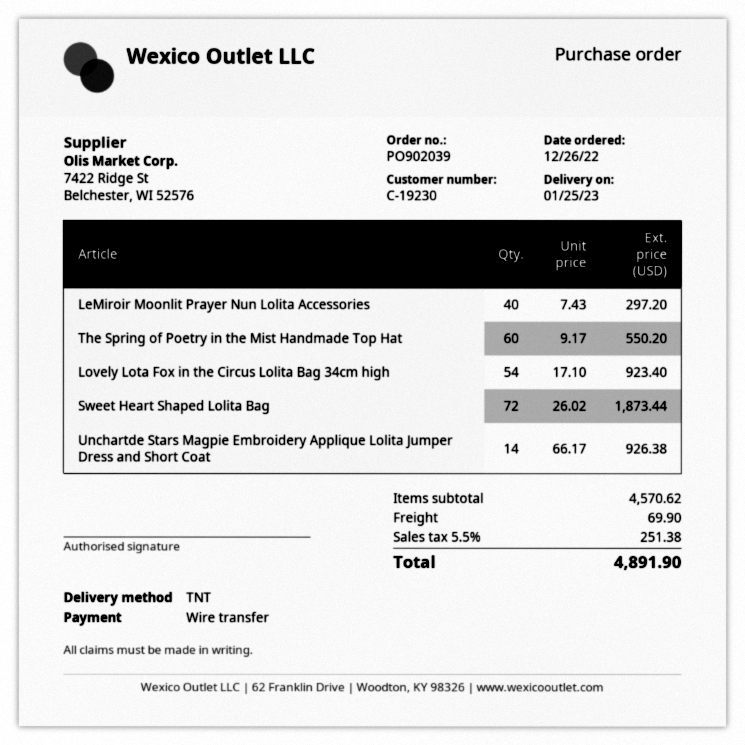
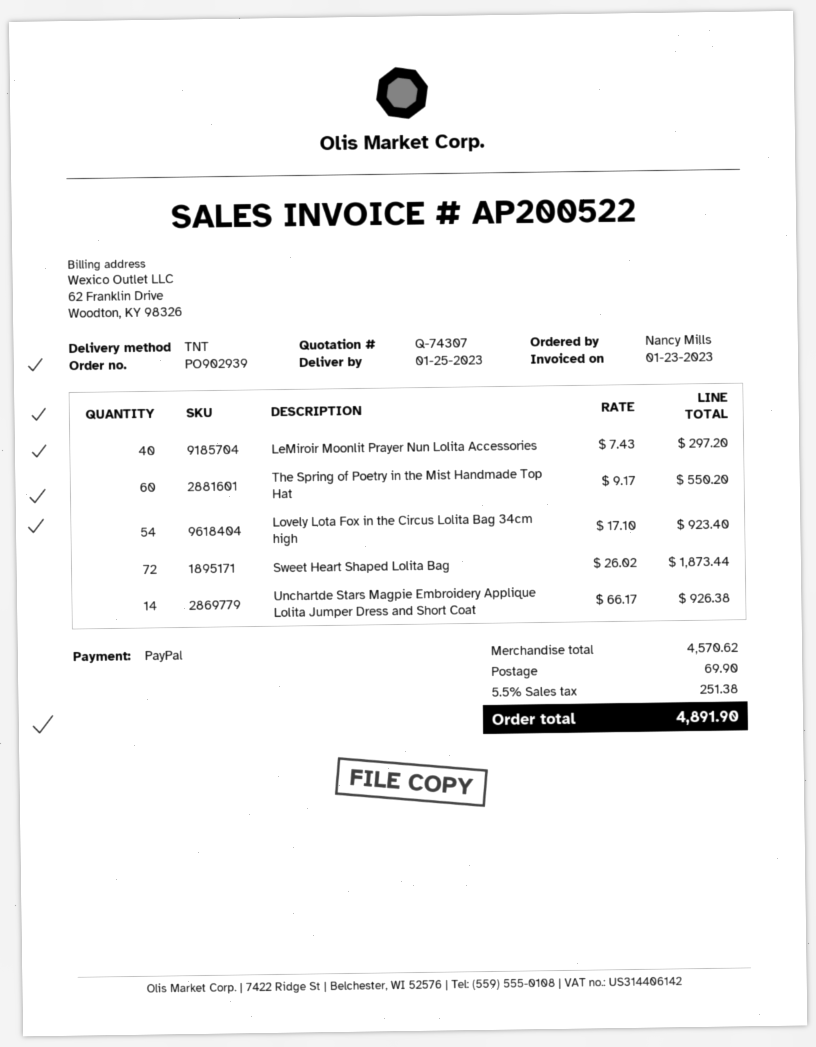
order number: PO902039 -> PO902939
payment method: bank transfer -> PayPal

